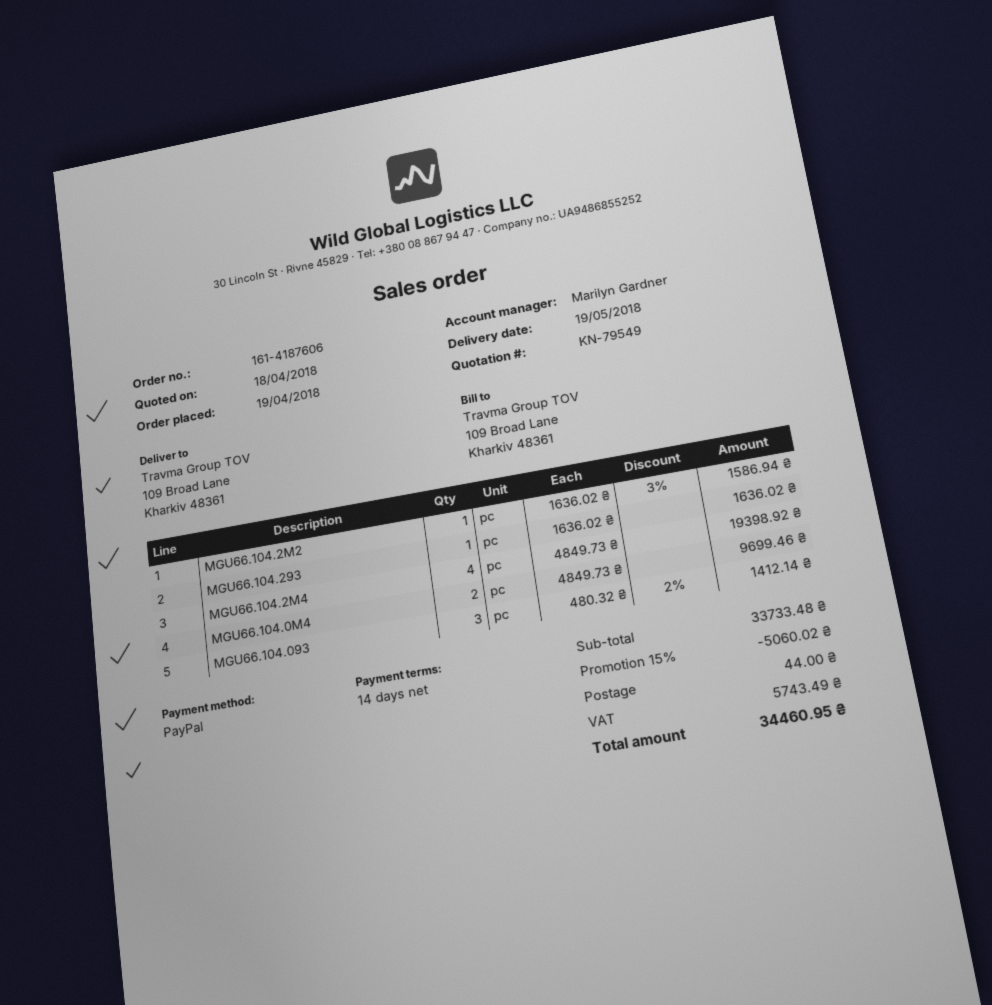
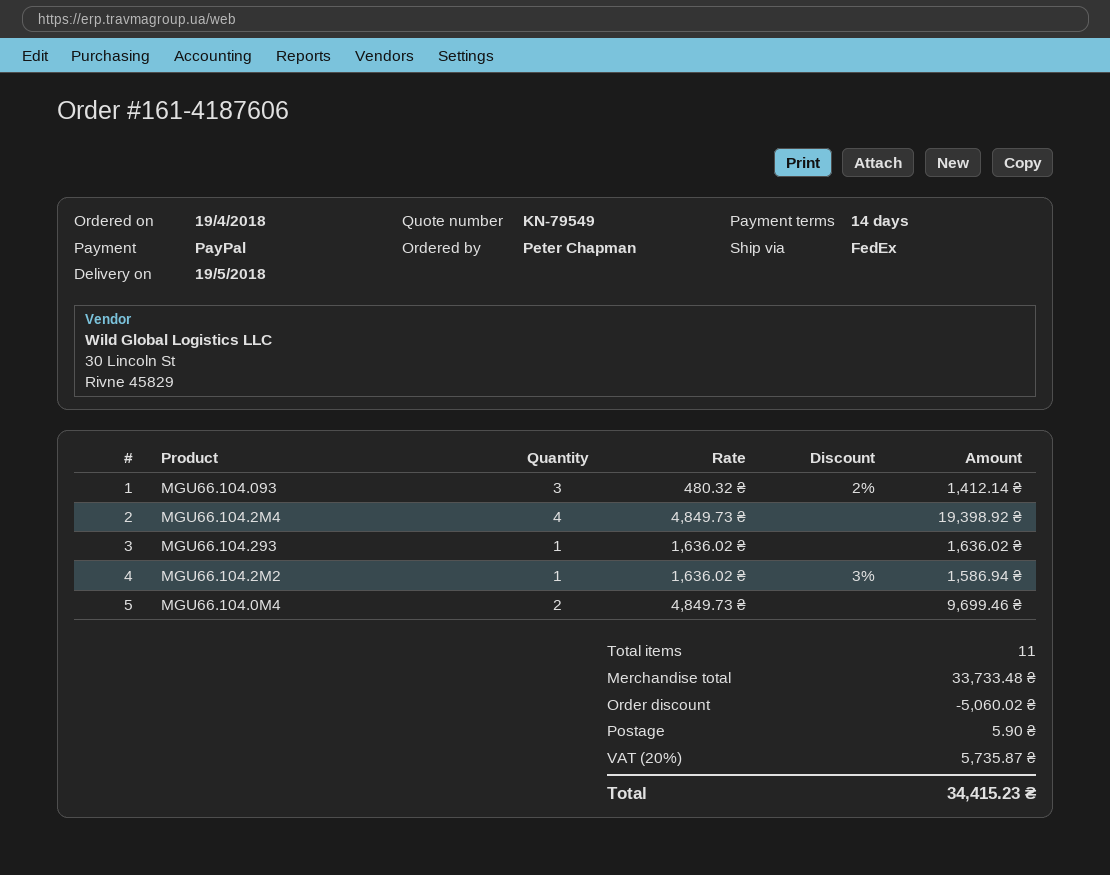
shipping: 44.00 -> 5.90
tax: 5743.49 -> 5735.87
total: 34460.95 -> 34415.23

